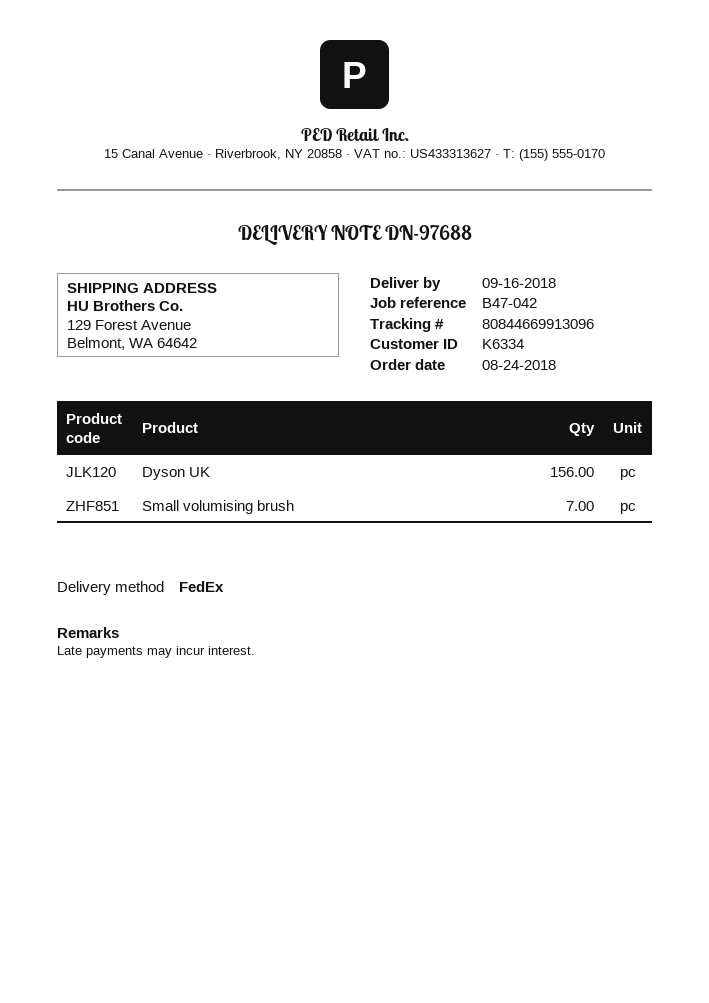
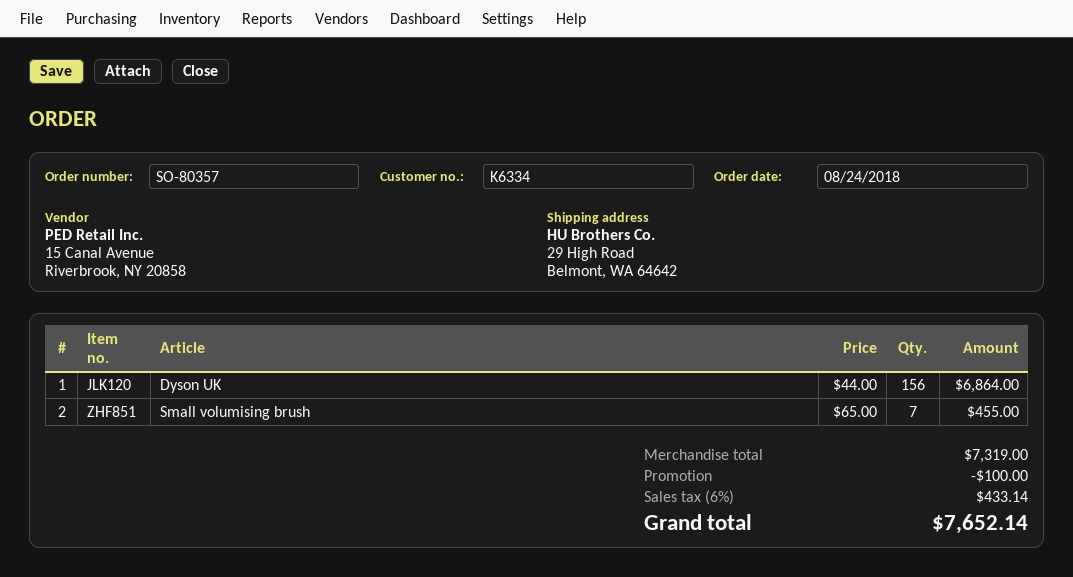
ship to: 129 Forest Avenue, Belmont, WA 64642 -> 29 High Road, Belmont, WA 64642

